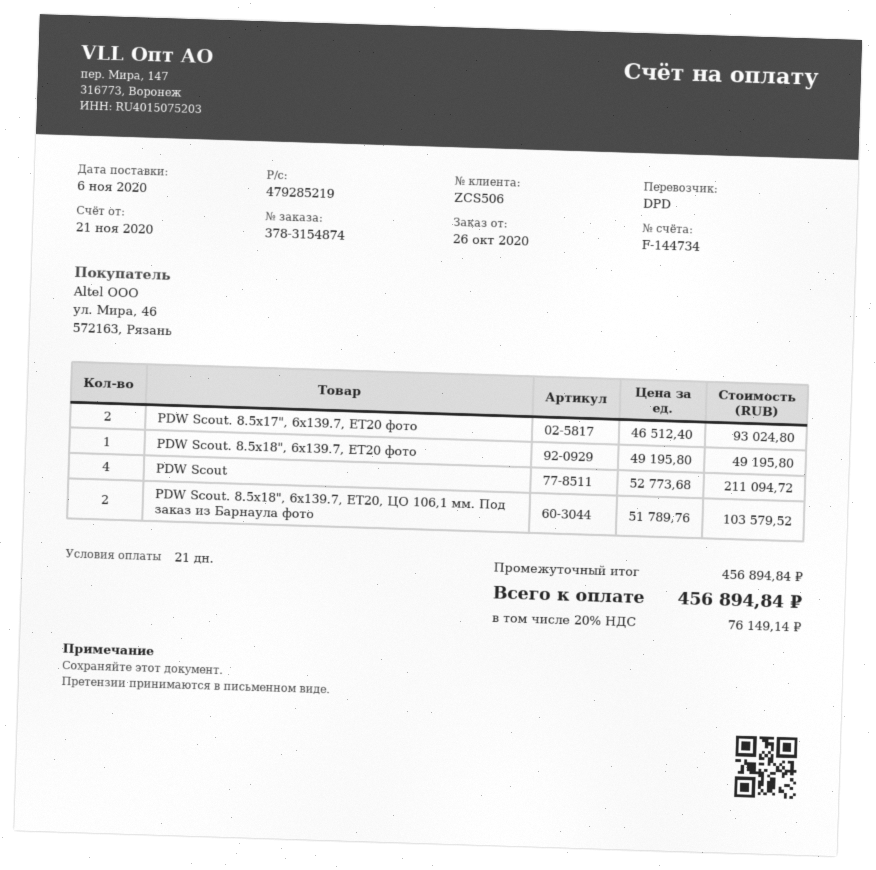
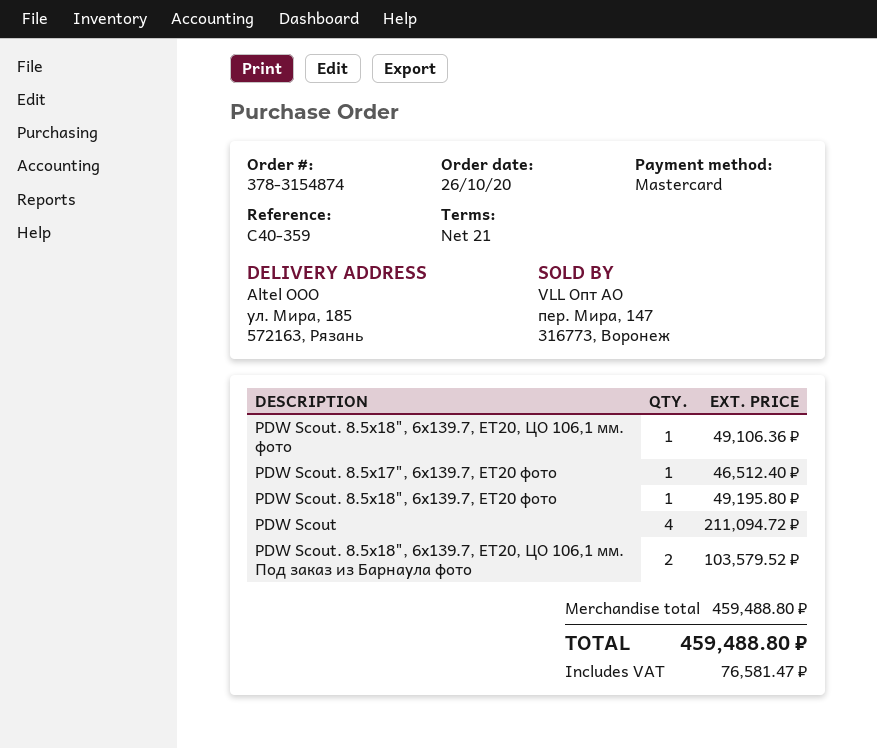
PDW Scout. 8.5x17", 6x139.7, ET20 фото: 2 for 93024.80 -> 1 for 46512.40
PDW Scout. 8.5x18", 6x139.7, ET20, ЦО 106,1 мм. фото: none -> 1 for 49106.36
subtotal: 456894.84 -> 459488.80
tax: 76149.14 -> 76581.47
total: 456894.84 -> 459488.80

